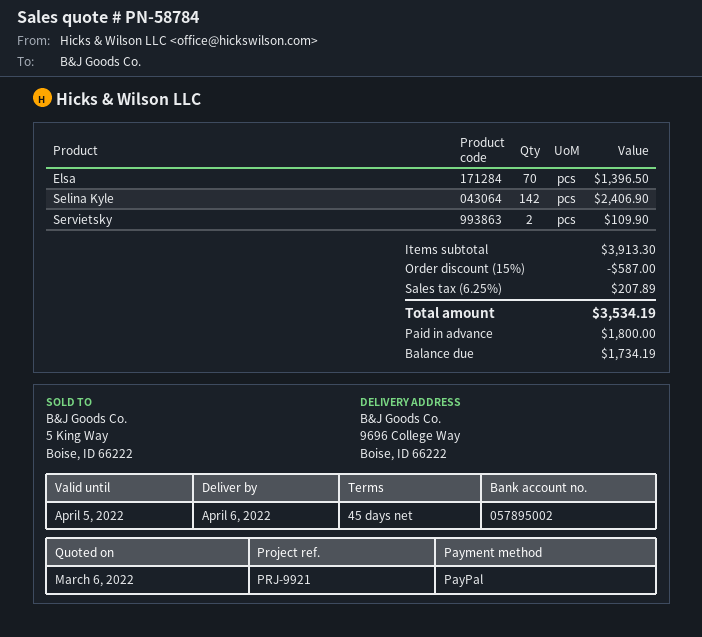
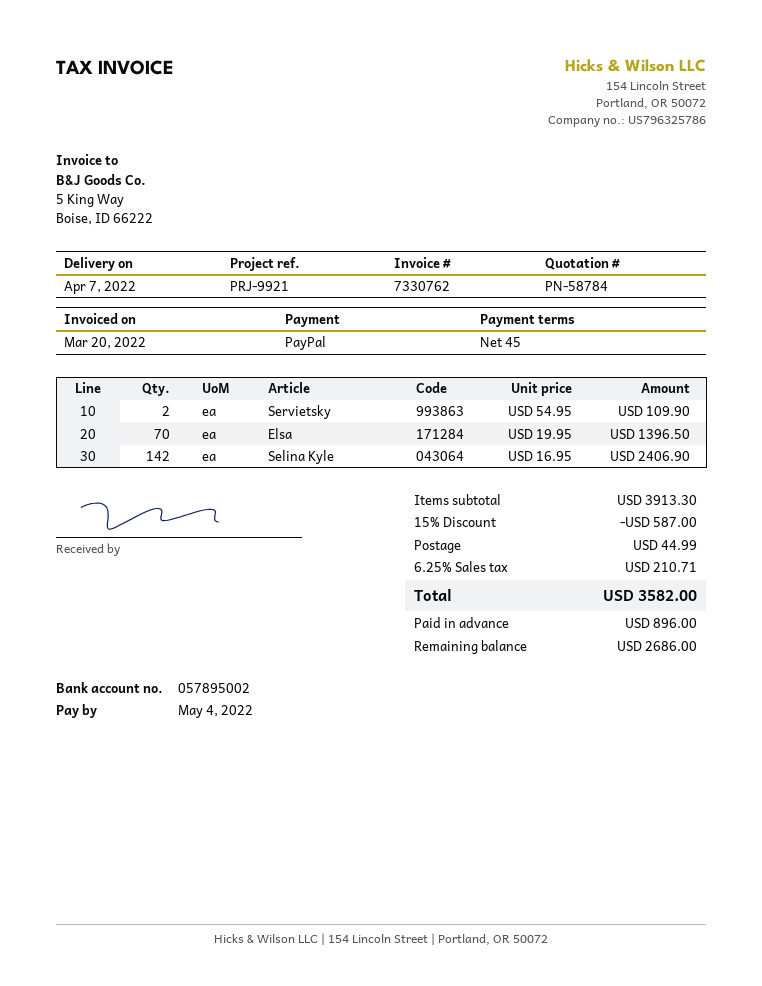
delivery date: 2022-04-06 -> 2022-04-07
shipping: none -> 44.99
tax: 6.25% = 207.89 -> 6.25% = 210.71
total: 3534.19 -> 3582.00
deposit: 1800.00 -> 896.00
balance: 1734.19 -> 2686.00

